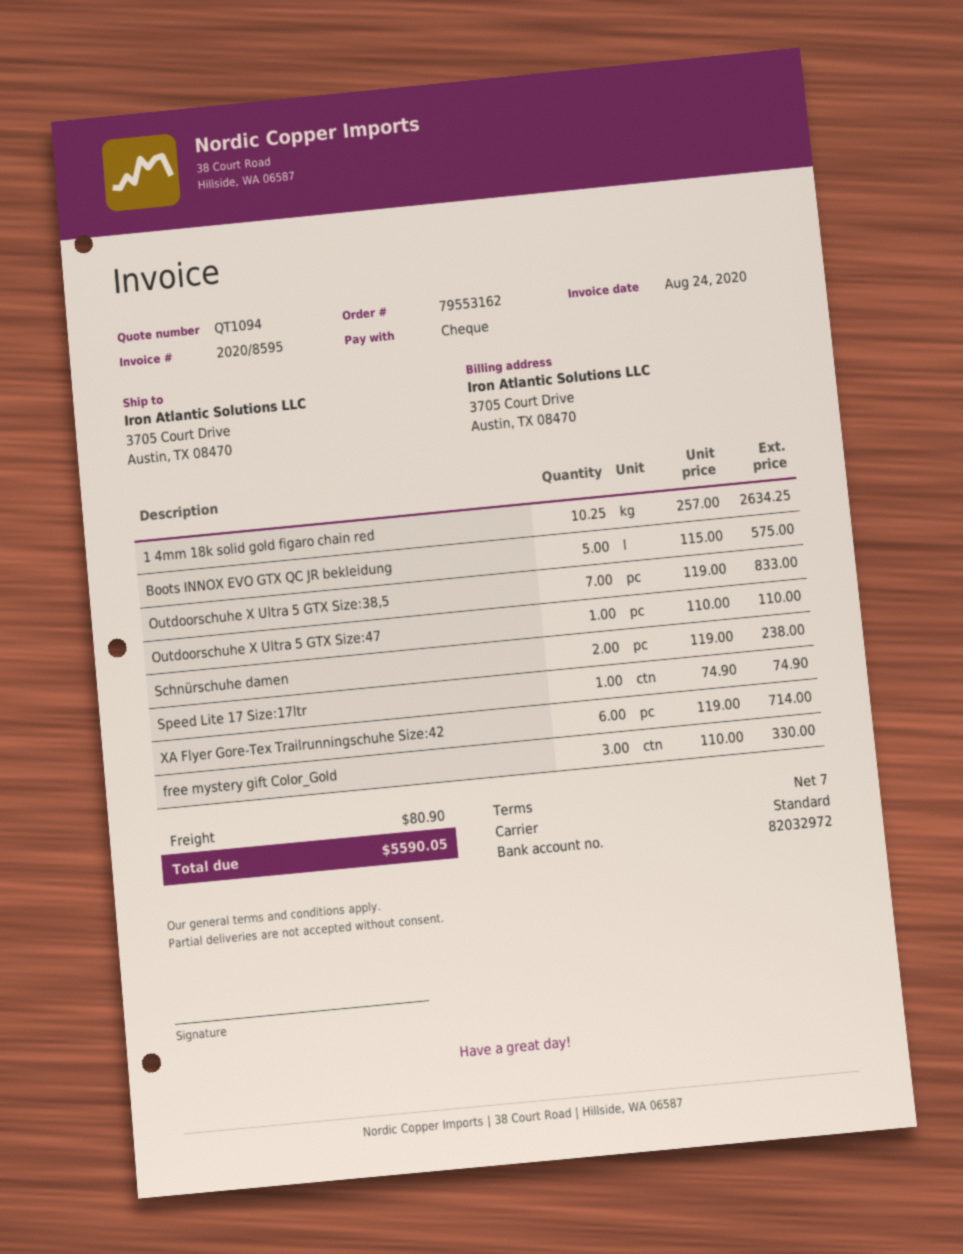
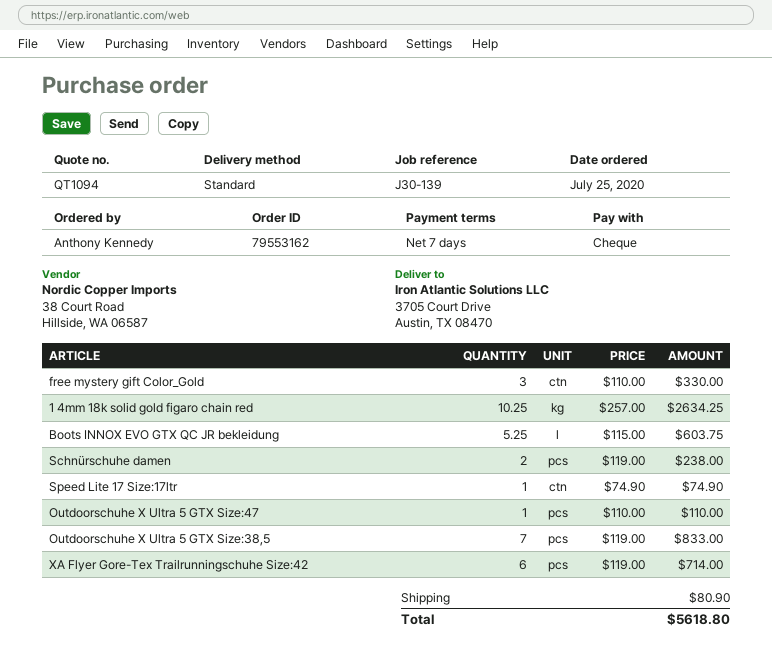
Boots INNOX EVO GTX QC JR bekleidung: 5 x 115.00 = 575.00 -> 5.25 x 115.00 = 603.75
total: 5590.05 -> 5618.80

